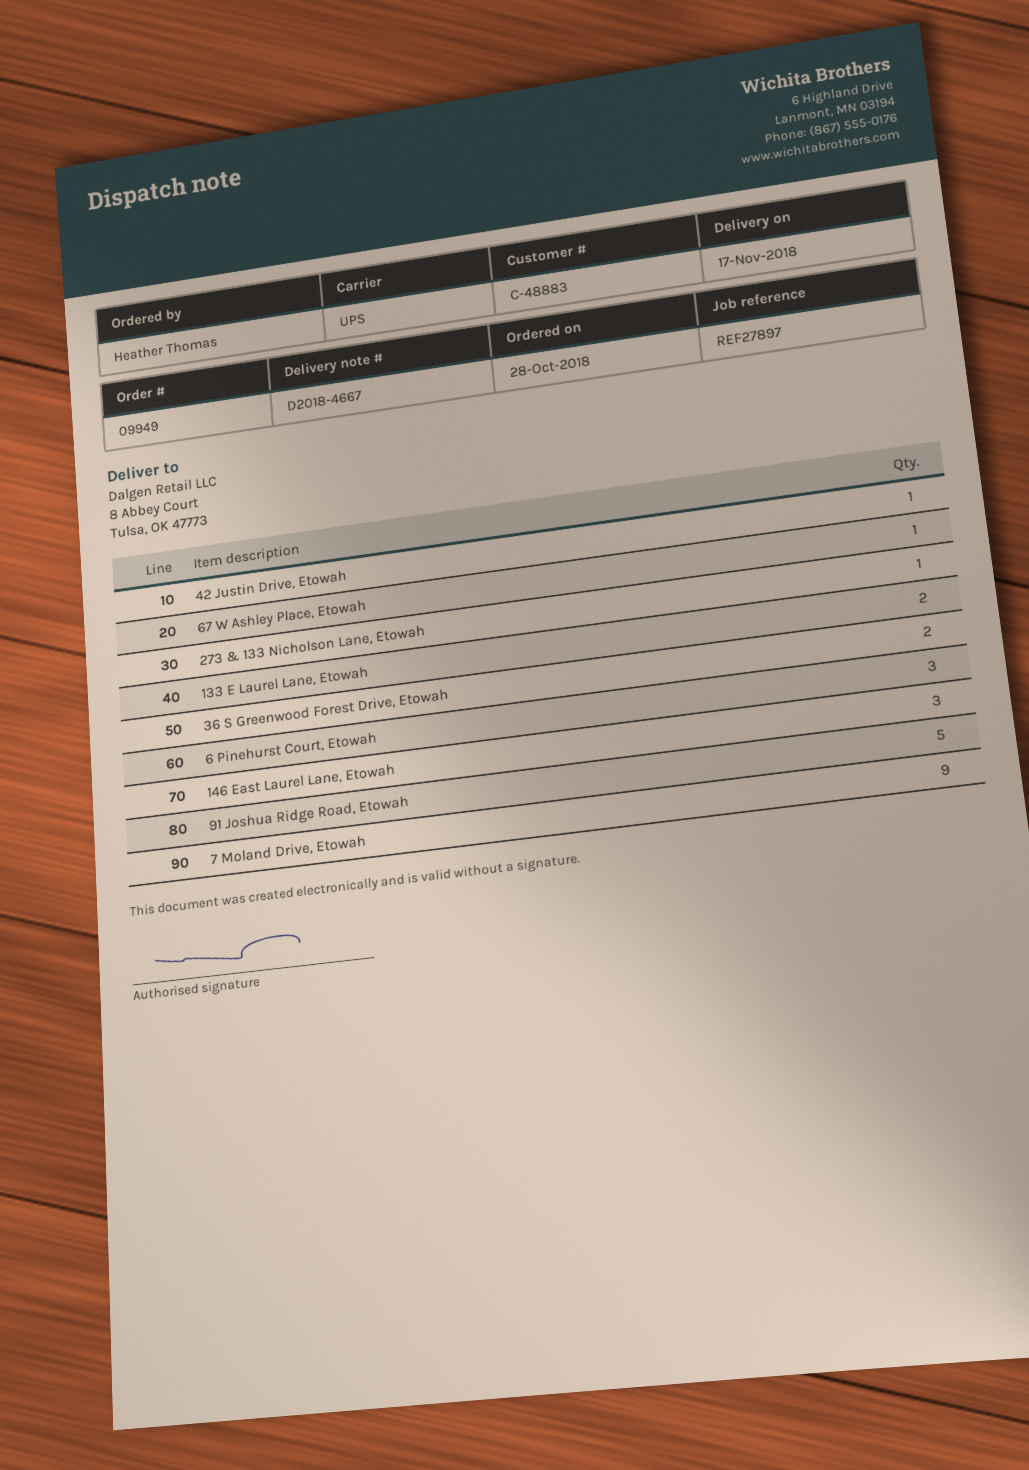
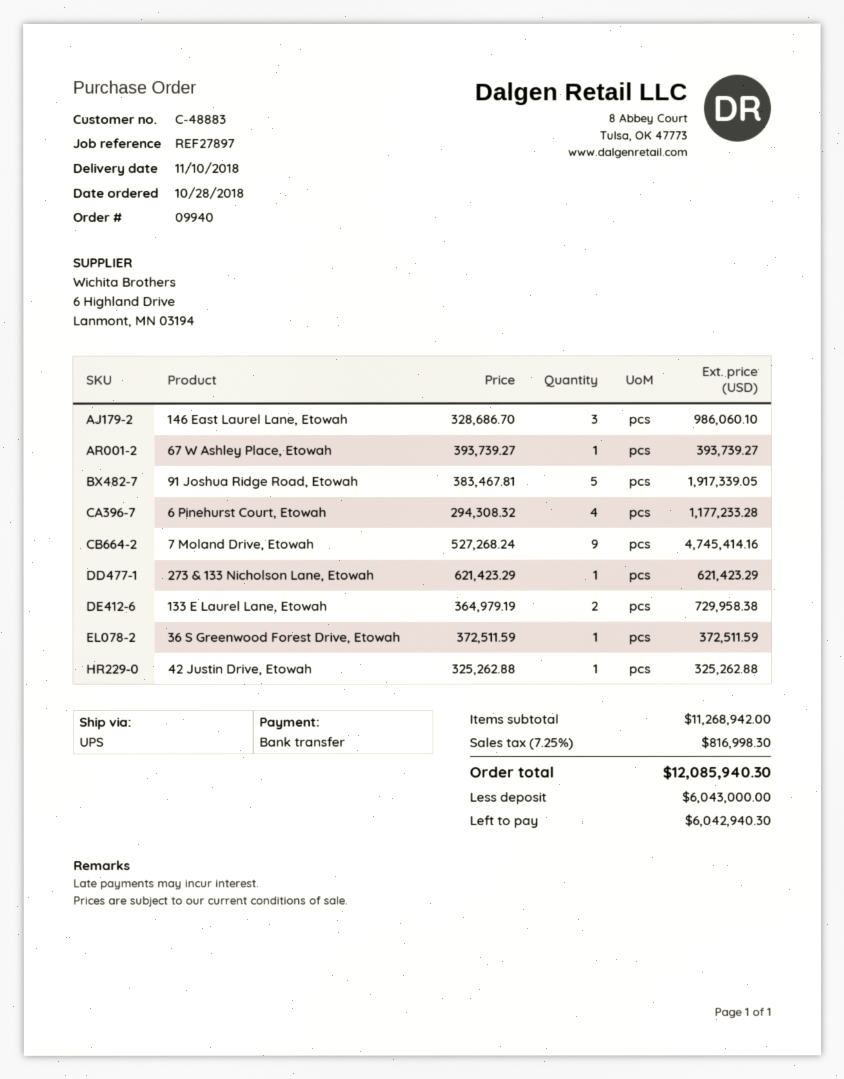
order number: 09949 -> 09940
delivery date: 2018-11-17 -> 2018-11-10
36 S Greenwood Forest Drive, Etowah: 2 -> 1
6 Pinehurst Court, Etowah: 3 -> 4

